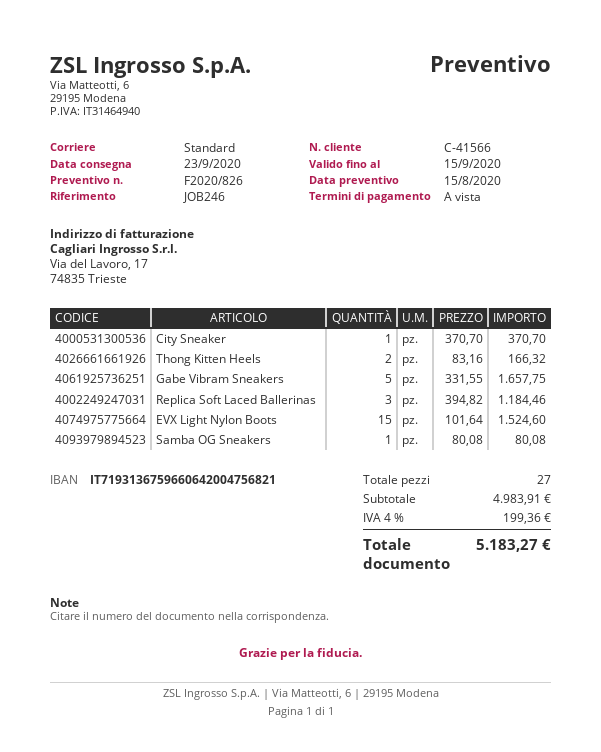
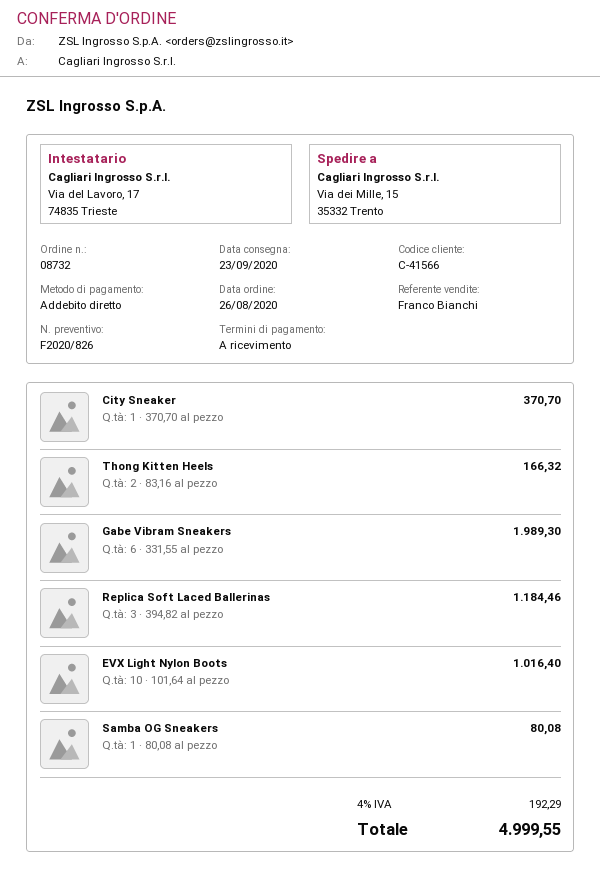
Gabe Vibram Sneakers: 5 x 331.55 = 1657.75 -> 6 x 331.55 = 1989.30
EVX Light Nylon Boots: 15 x 101.64 = 1524.60 -> 10 x 101.64 = 1016.40
tax: 4% = 199.36 -> 4% = 192.29
total: 5183.27 -> 4999.55

